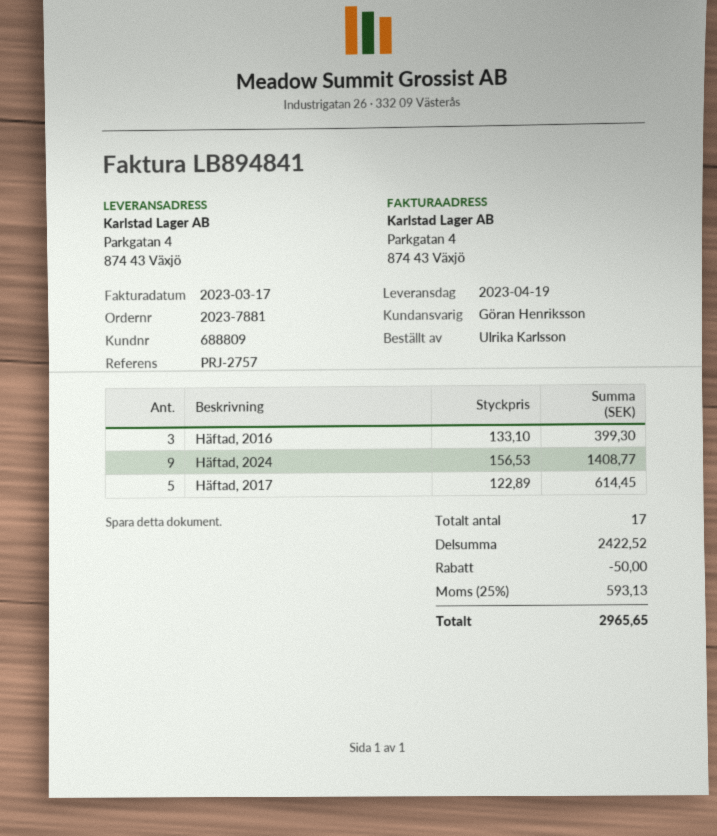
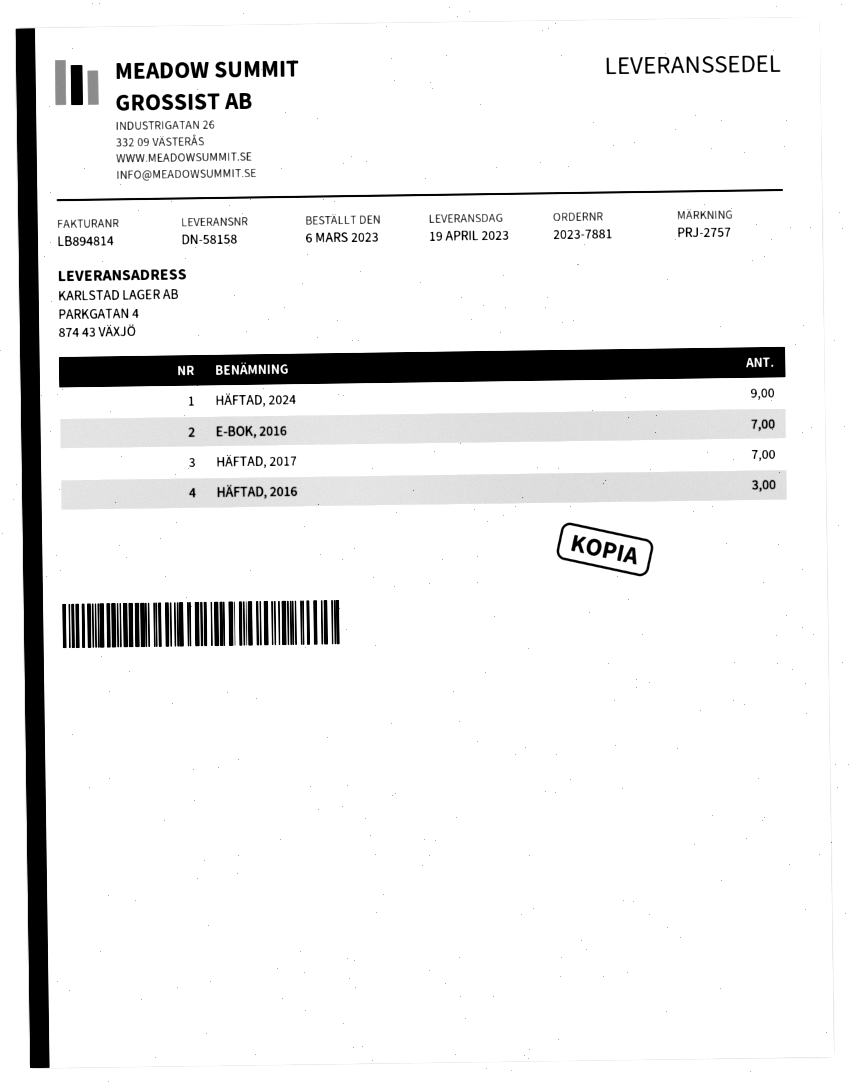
invoice number: LB894841 -> LB894814
Häftad, 2017: 5 -> 7
E-BOK, 2016: none -> 7

